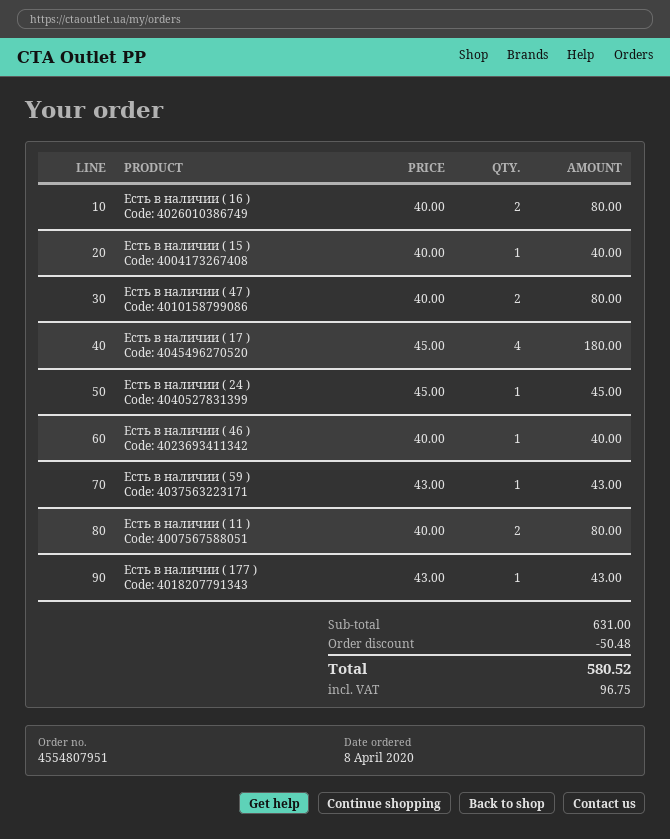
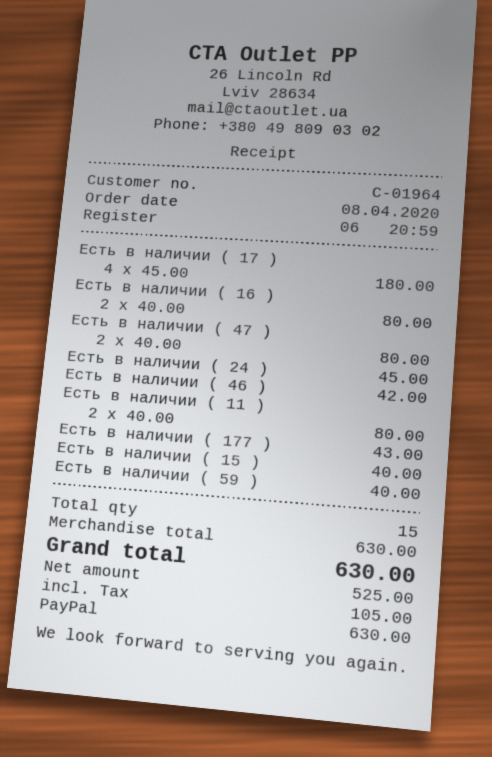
Есть в наличии ( 46 ): 1 x 40.00 = 40.00 -> 1 x 42.00 = 42.00
Есть в наличии ( 59 ): 1 x 43.00 = 43.00 -> 1 x 40.00 = 40.00
subtotal: 631.00 -> 630.00
discount: 50.48 -> none
tax: 96.75 -> 105.00
total: 580.52 -> 630.00

